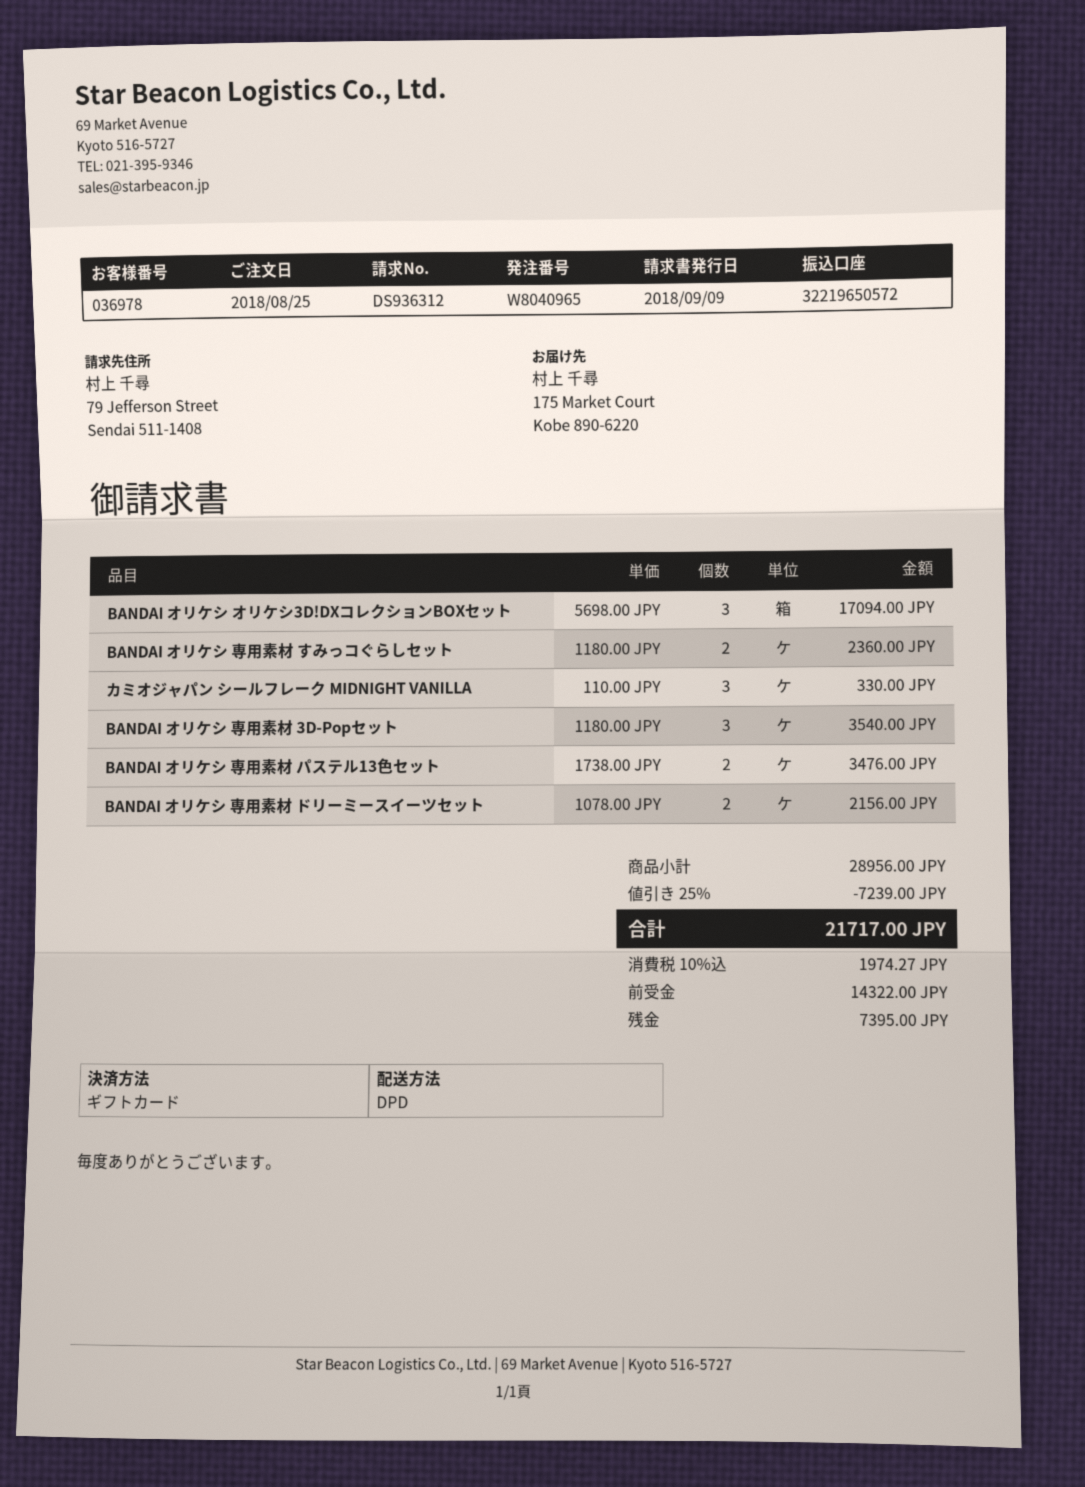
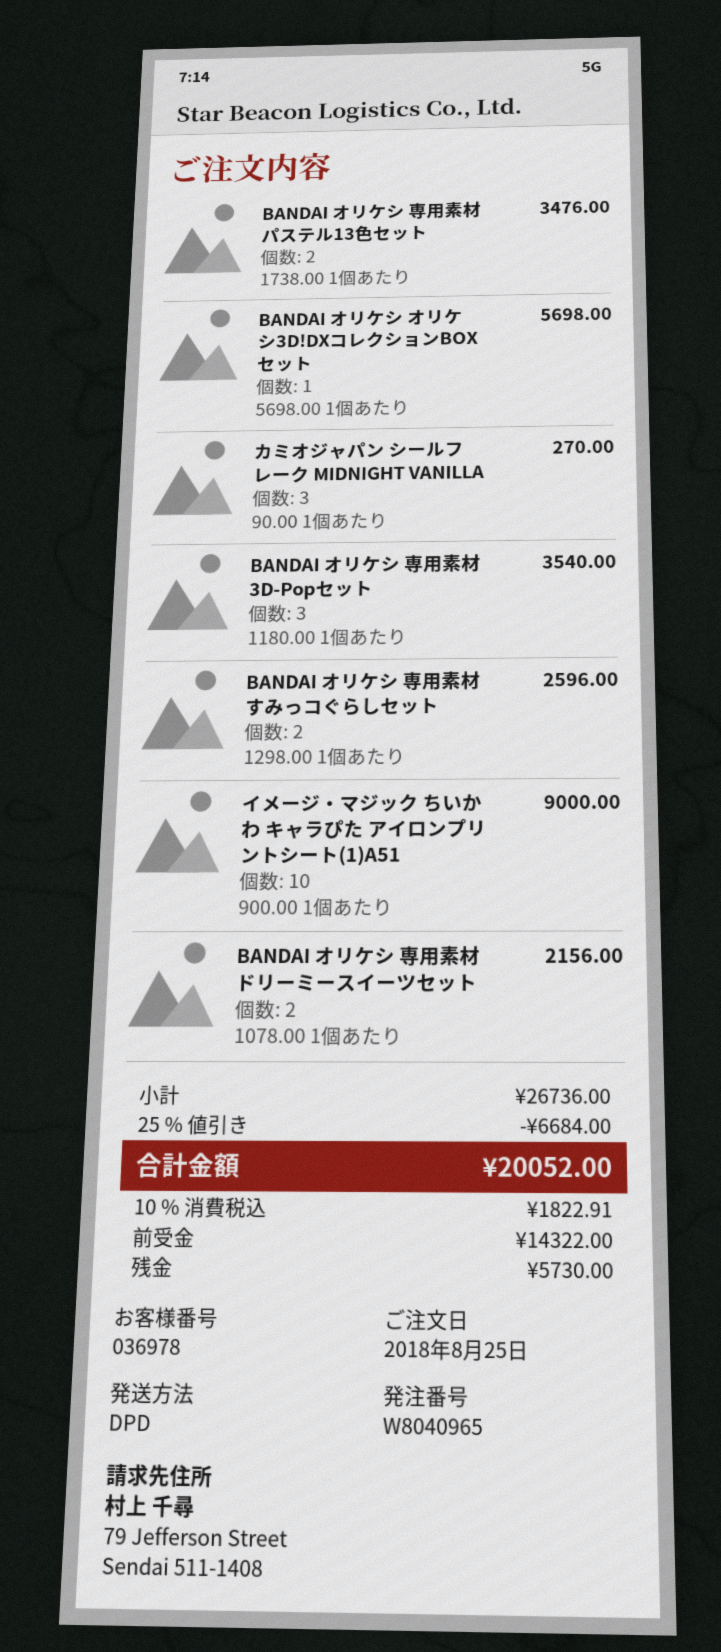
BANDAI オリケシ オリケシ3D!DXコレクションBOXセット: 3 x 5698.00 = 17094.00 -> 1 x 5698.00 = 5698.00
BANDAI オリケシ 専用素材 すみっコぐらしセット: 2 x 1180.00 = 2360.00 -> 2 x 1298.00 = 2596.00
カミオジャパン シールフレーク MIDNIGHT VANILLA: 3 x 110.00 = 330.00 -> 3 x 90.00 = 270.00
イメージ・マジック ちいかわ キャラぴた アイロンプリントシート(1)A51: none -> 10 x 900.00 = 9000.00
subtotal: 28956.00 -> 26736.00
discount: 25% = 7239.00 -> 25% = 6684.00
tax: 10% = 1974.27 -> 10% = 1822.91
total: 21717.00 -> 20052.00
balance: 7395.00 -> 5730.00

